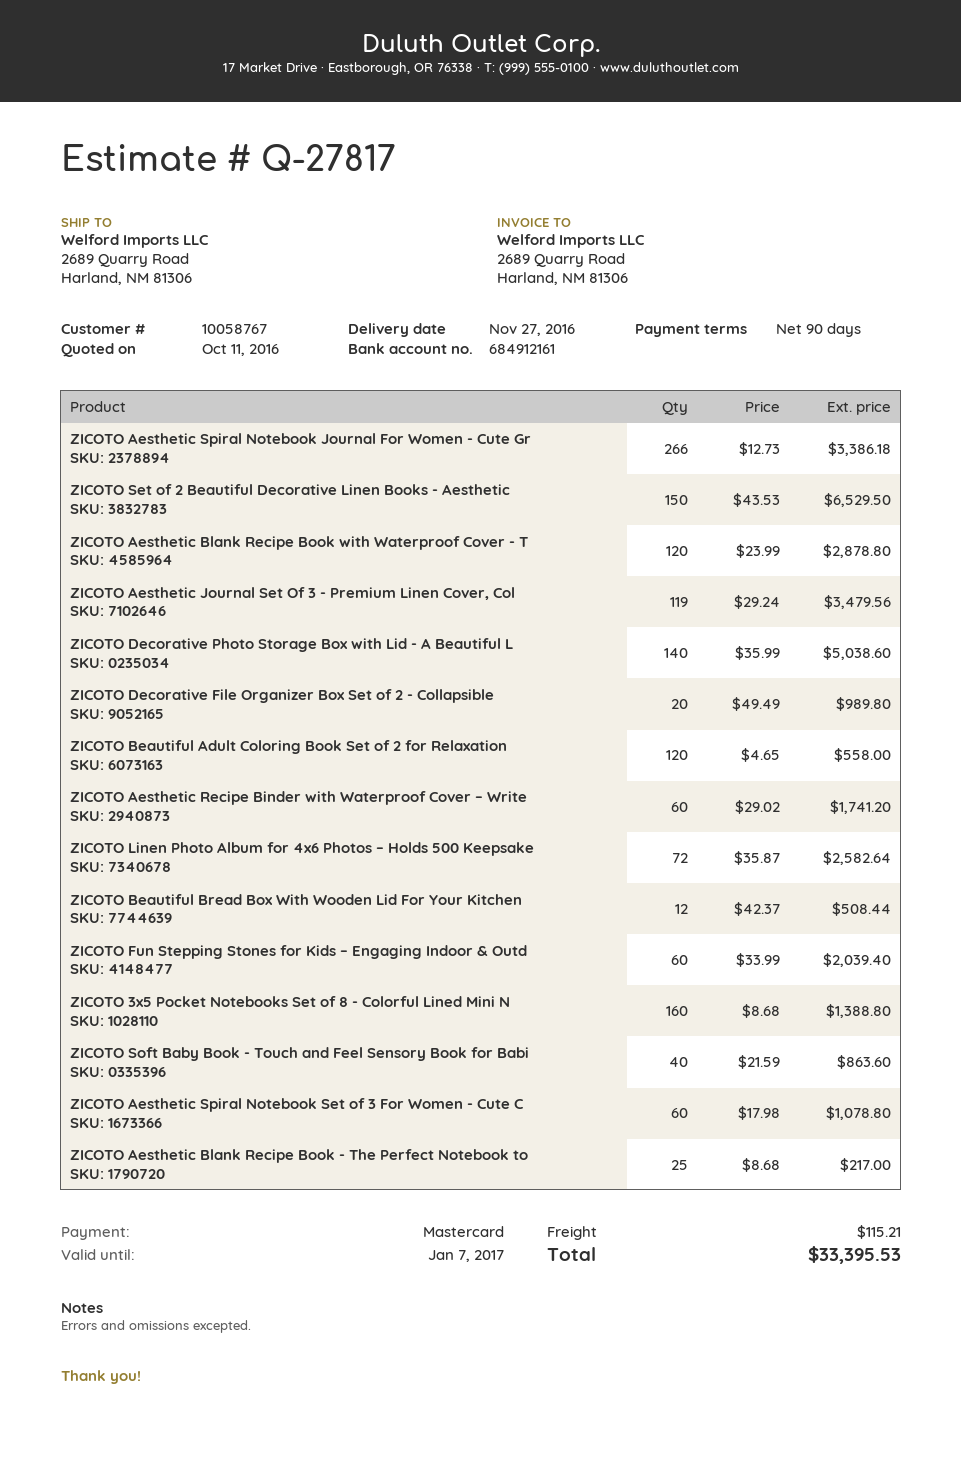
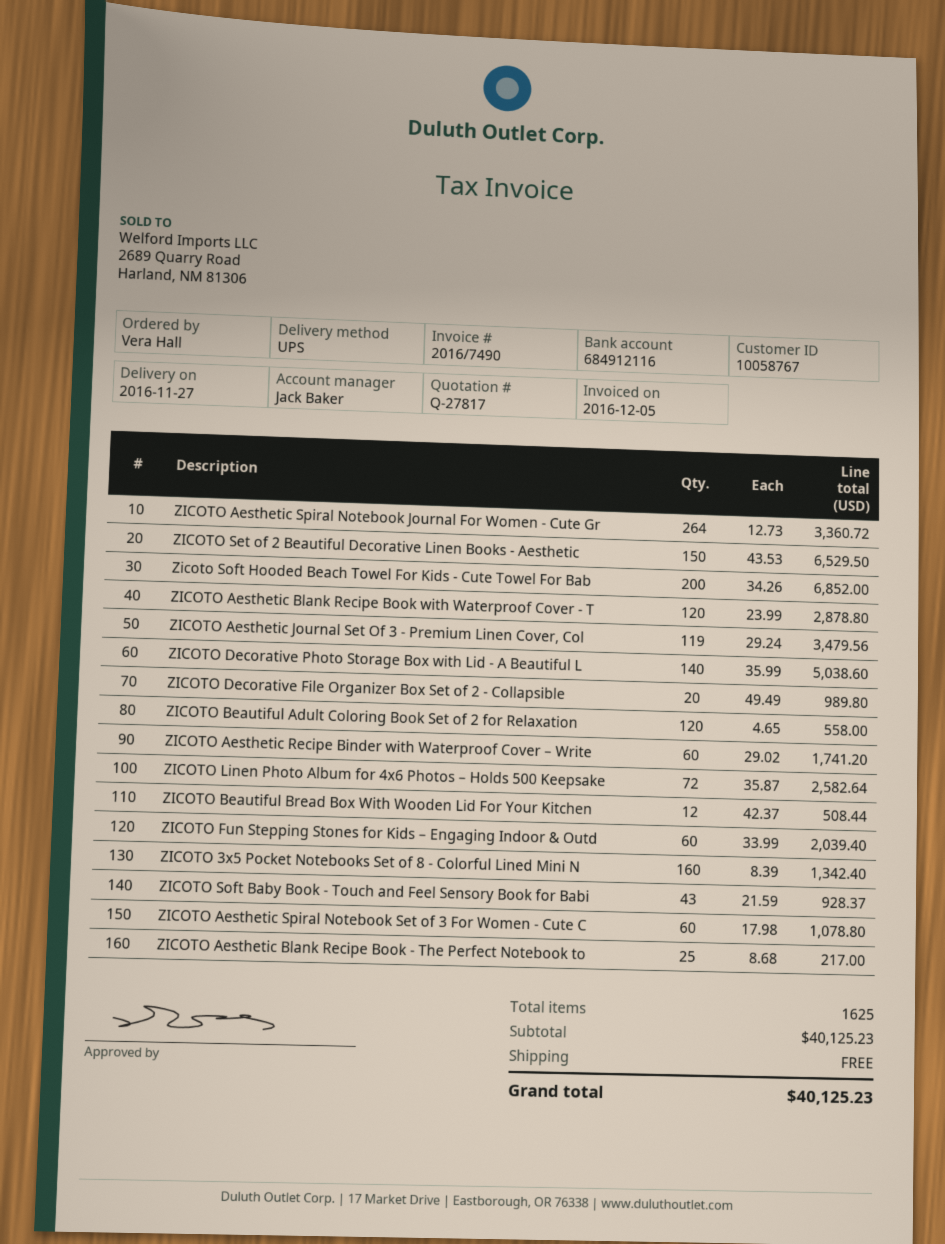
bank account: 684912161 -> 684912116
ZICOTO Aesthetic Spiral Notebook Journal For Women - Cute Gr: 266 x 12.73 = 3386.18 -> 264 x 12.73 = 3360.72
ZICOTO 3x5 Pocket Notebooks Set of 8 - Colorful Lined Mini N: 160 x 8.68 = 1388.80 -> 160 x 8.39 = 1342.40
ZICOTO Soft Baby Book - Touch and Feel Sensory Book for Babi: 40 x 21.59 = 863.60 -> 43 x 21.59 = 928.37
Zicoto Soft Hooded Beach Towel For Kids - Cute Towel For Bab: none -> 200 x 34.26 = 6852.00
shipping: 115.21 -> 0.00
total: 33395.53 -> 40125.23

